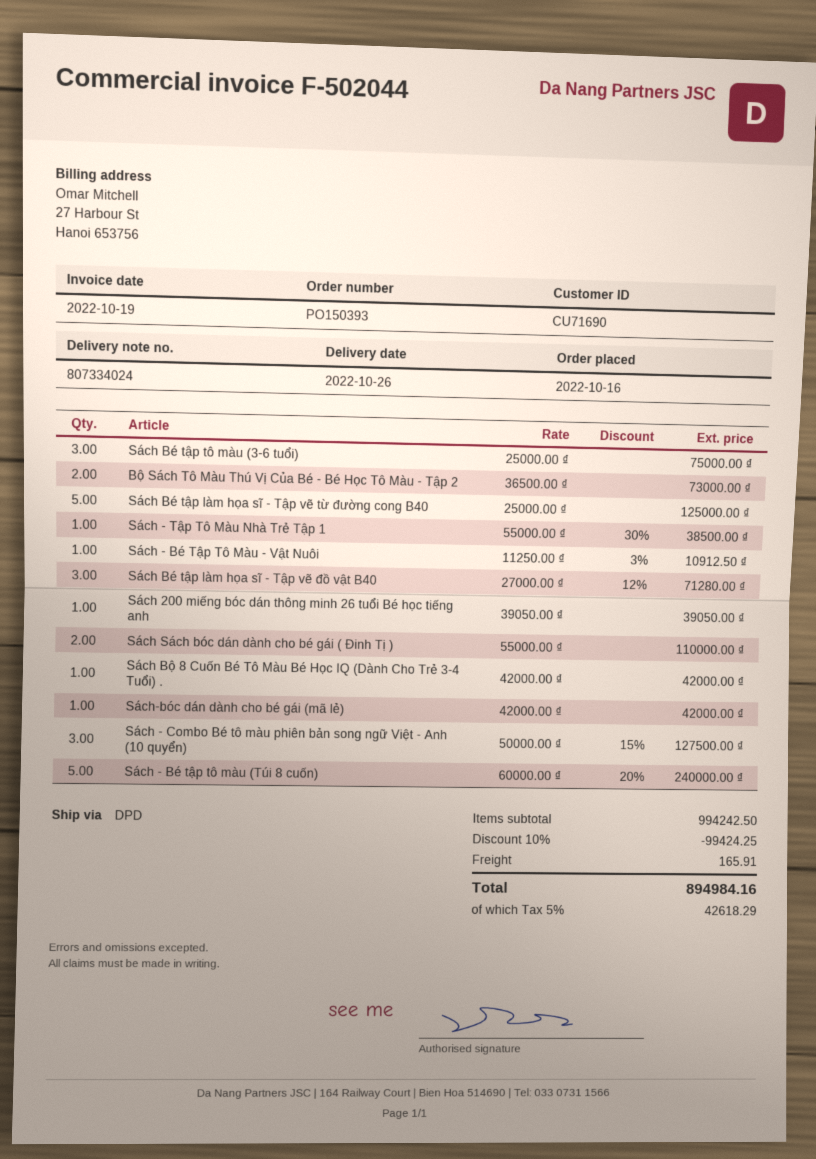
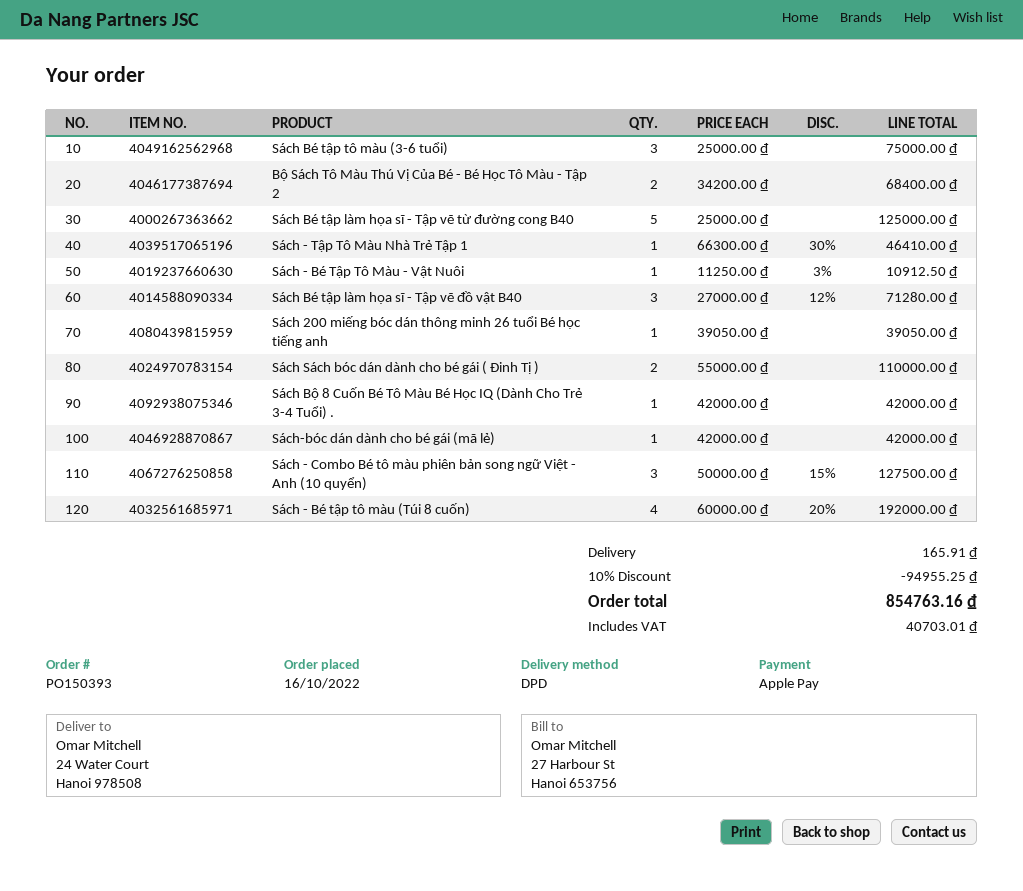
Bộ Sách Tô Màu Thú Vị Của Bé - Bé Học Tô Màu - Tập 2: 2 x 36500.00 = 73000.00 -> 2 x 34200.00 = 68400.00
Sách - Tập Tô Màu Nhà Trẻ Tập 1: 1 x 55000.00 - 30% = 38500.00 -> 1 x 66300.00 - 30% = 46410.00
Sách - Bé tập tô màu (Túi 8 cuốn): 5 x 60000.00 - 20% = 240000.00 -> 4 x 60000.00 - 20% = 192000.00
discount: 10% = 99424.25 -> 10% = 94955.25
tax: 42618.29 -> 40703.01
total: 894984.16 -> 854763.16

